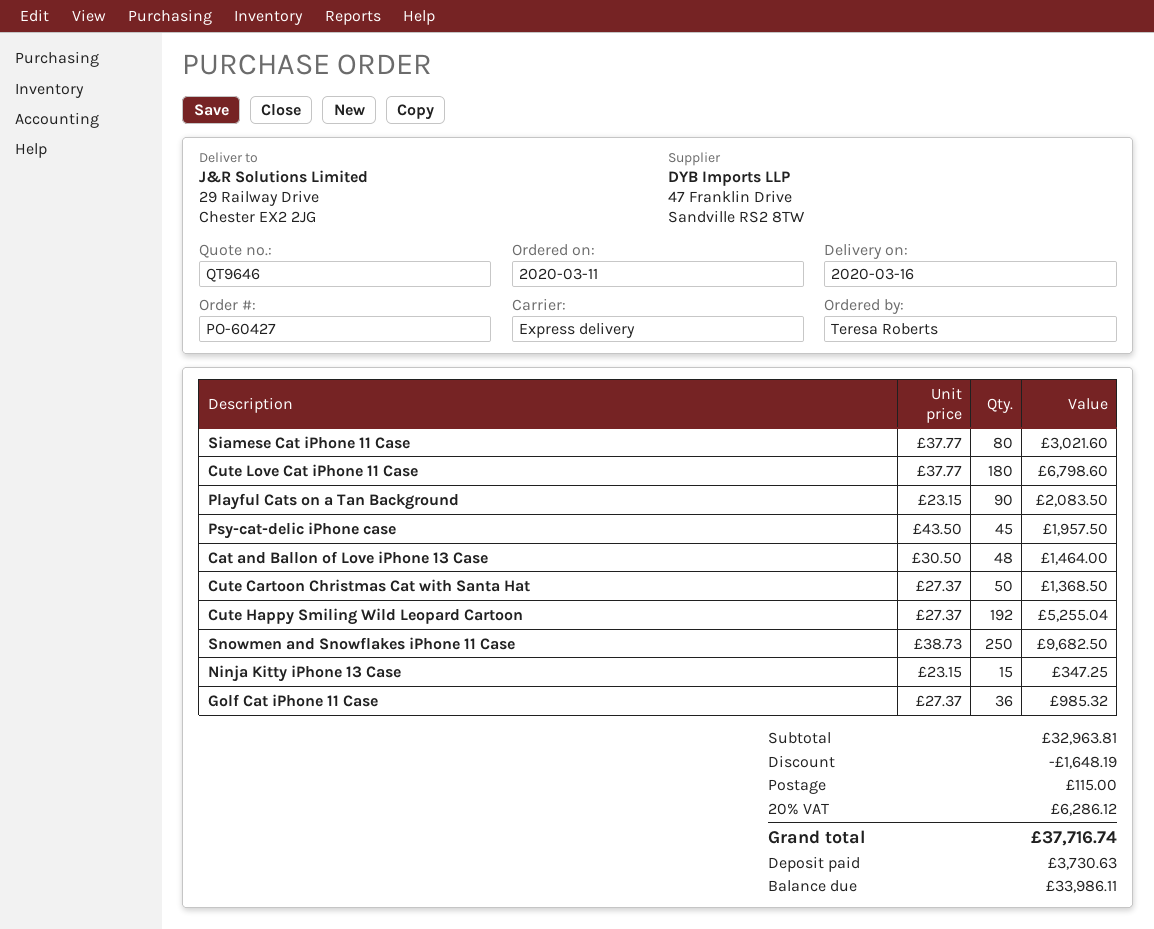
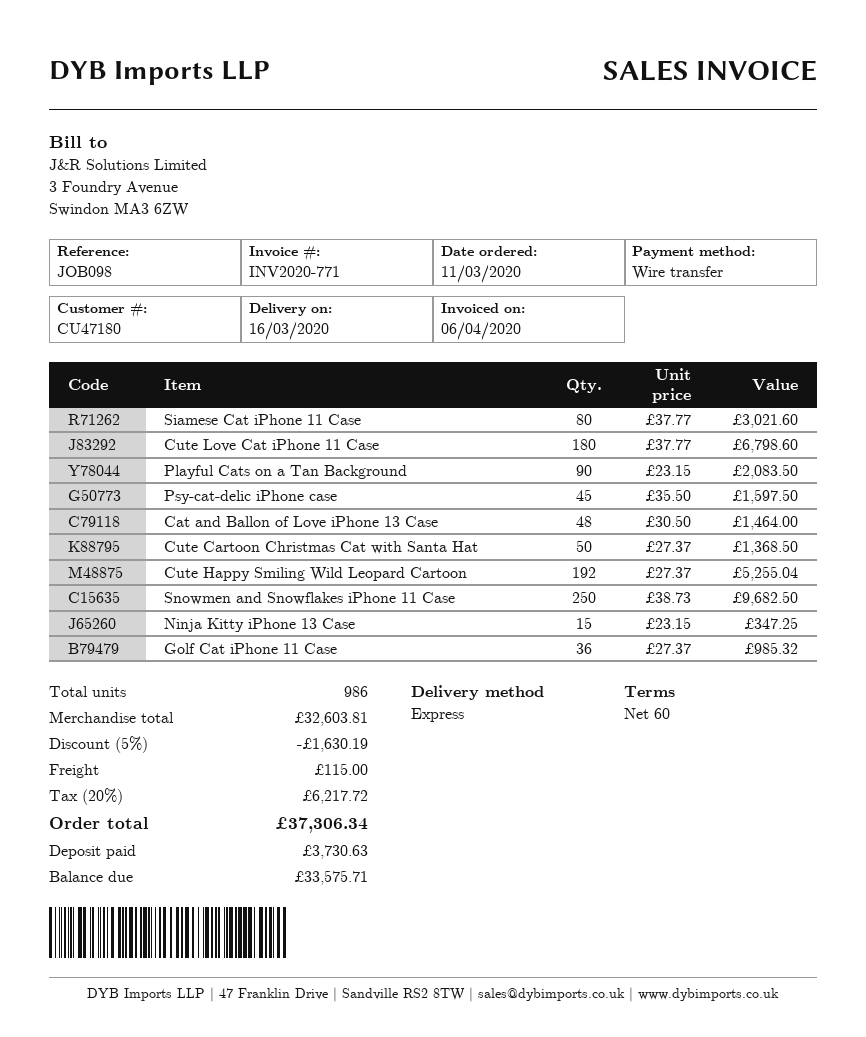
Psy-cat-delic iPhone case: 45 x 43.50 = 1957.50 -> 45 x 35.50 = 1597.50
subtotal: 32963.81 -> 32603.81
discount: 1648.19 -> 1630.19
tax: 20% = 6286.12 -> 20% = 6217.72
total: 37716.74 -> 37306.34
balance: 33986.11 -> 33575.71

